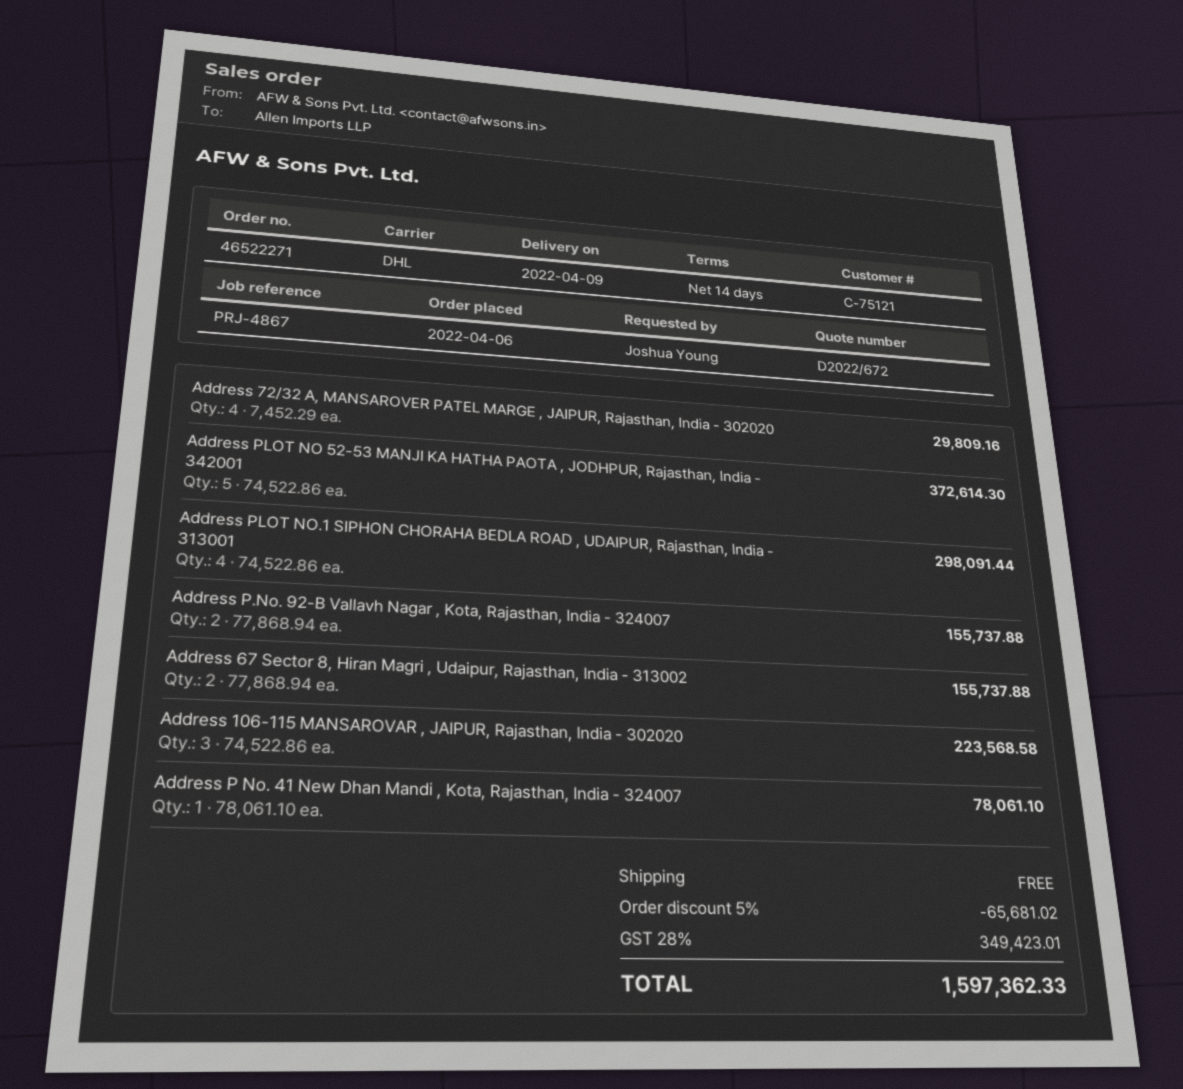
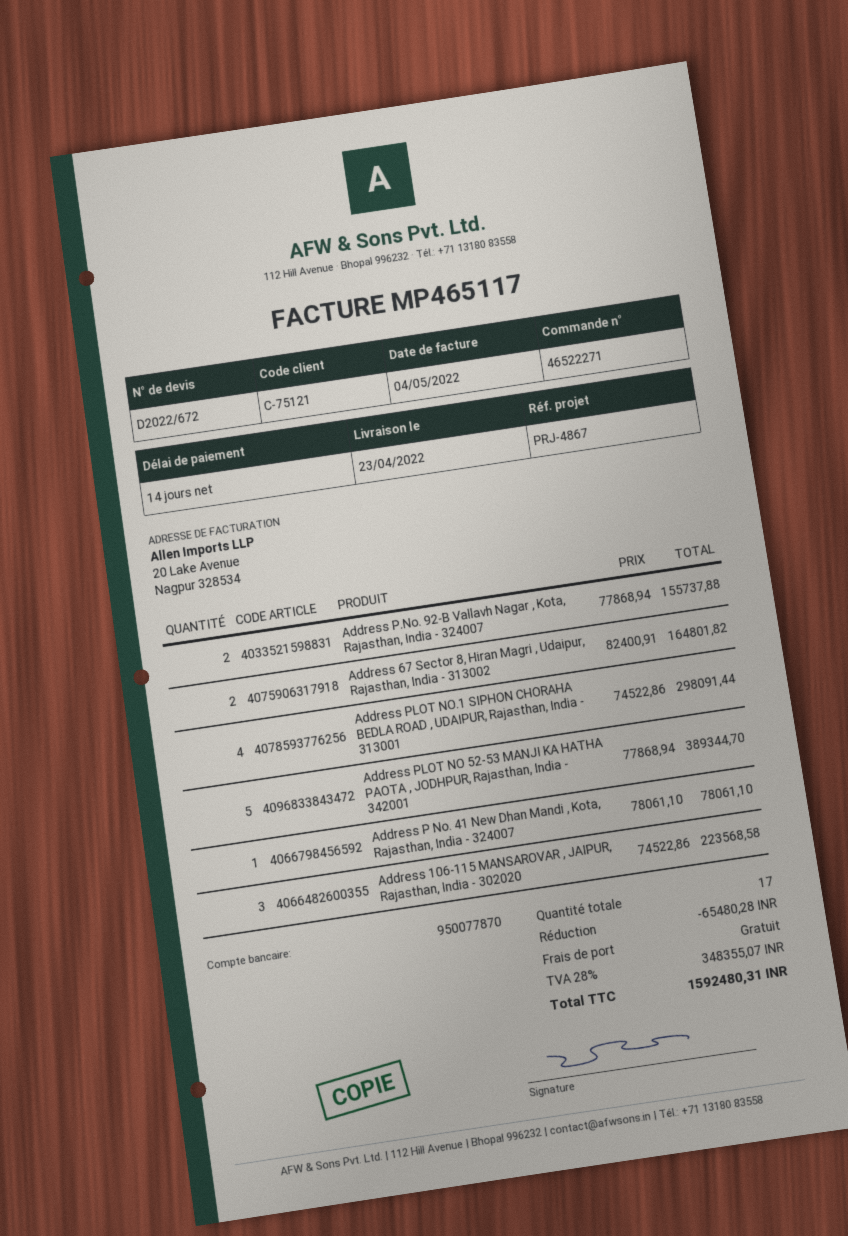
delivery date: 2022-04-09 -> 2022-04-23
Address 72/32 A, MANSAROVER PATEL MARGE , JAIPUR, Rajasthan, India - 302020: 4 x 7452.29 = 29809.16 -> none
Address PLOT NO 52-53 MANJI KA HATHA PAOTA , JODHPUR, Rajasthan, India - 342001: 5 x 74522.86 = 372614.30 -> 5 x 77868.94 = 389344.70
Address 67 Sector 8, Hiran Magri , Udaipur, Rajasthan, India - 313002: 2 x 77868.94 = 155737.88 -> 2 x 82400.91 = 164801.82
discount: 65681.02 -> 65480.28
tax: 28% = 349423.01 -> 28% = 348355.07
total: 1597362.33 -> 1592480.31

